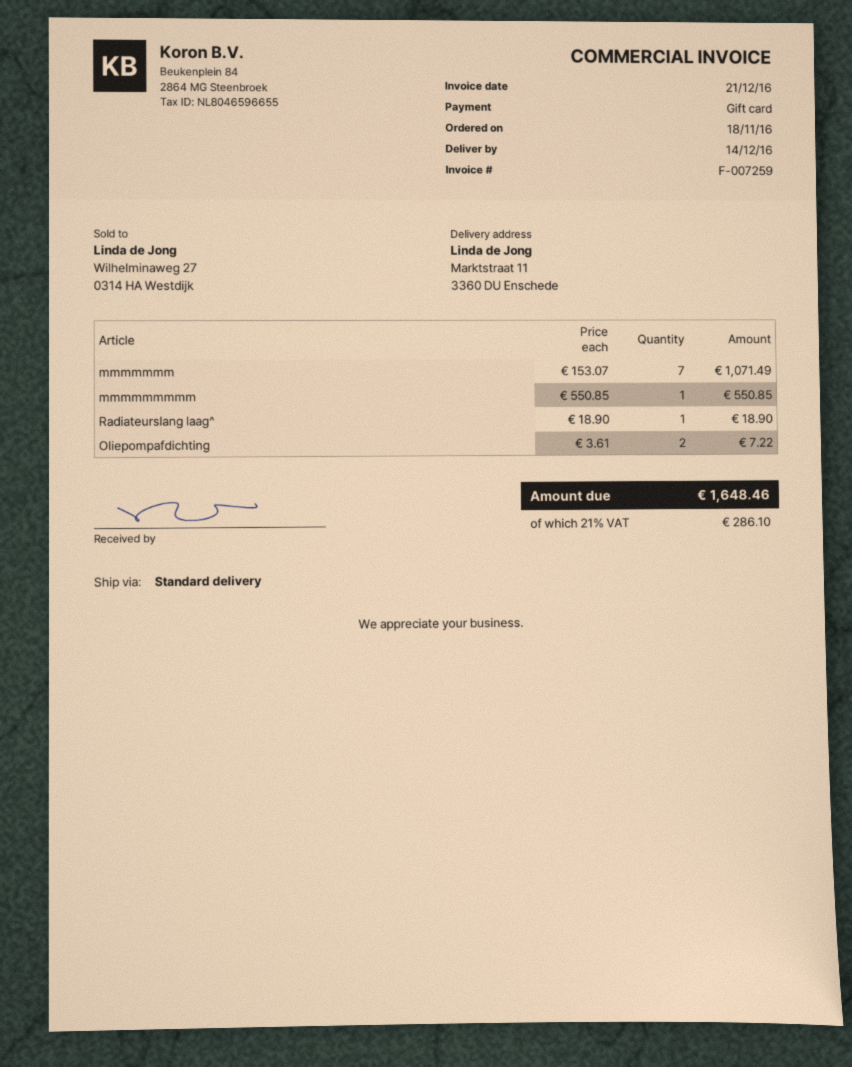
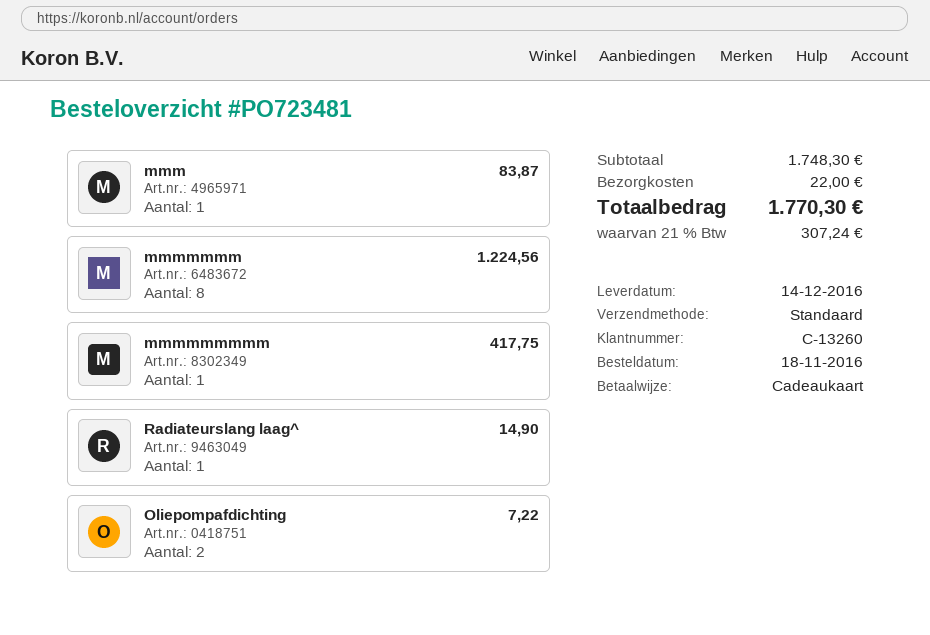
mmmmmmm: 7 for 1071.49 -> 8 for 1224.56
mmmmmmmmm: 1 for 550.85 -> 1 for 417.75
Radiateurslang laag^: 1 for 18.90 -> 1 for 14.90
mmm: none -> 1 for 83.87
shipping: none -> 22.00
tax: 21% = 286.10 -> 21% = 307.24
total: 1648.46 -> 1770.30

